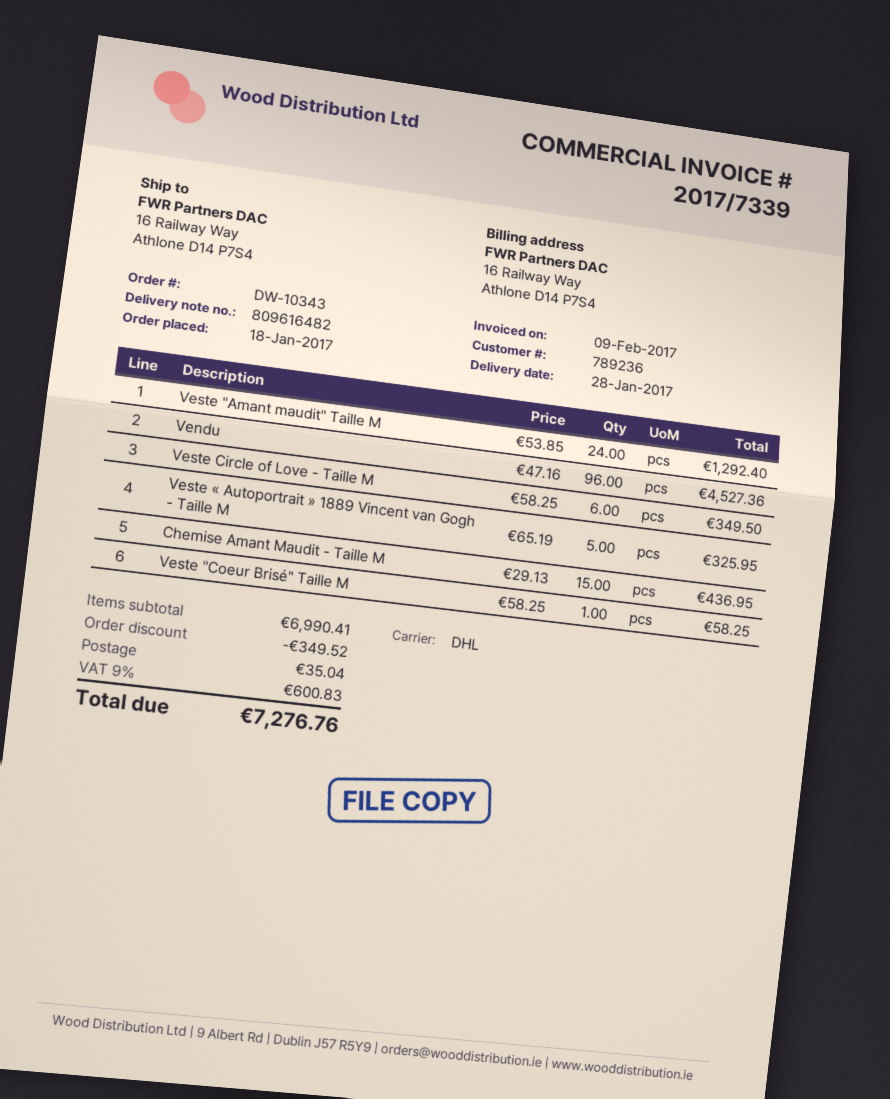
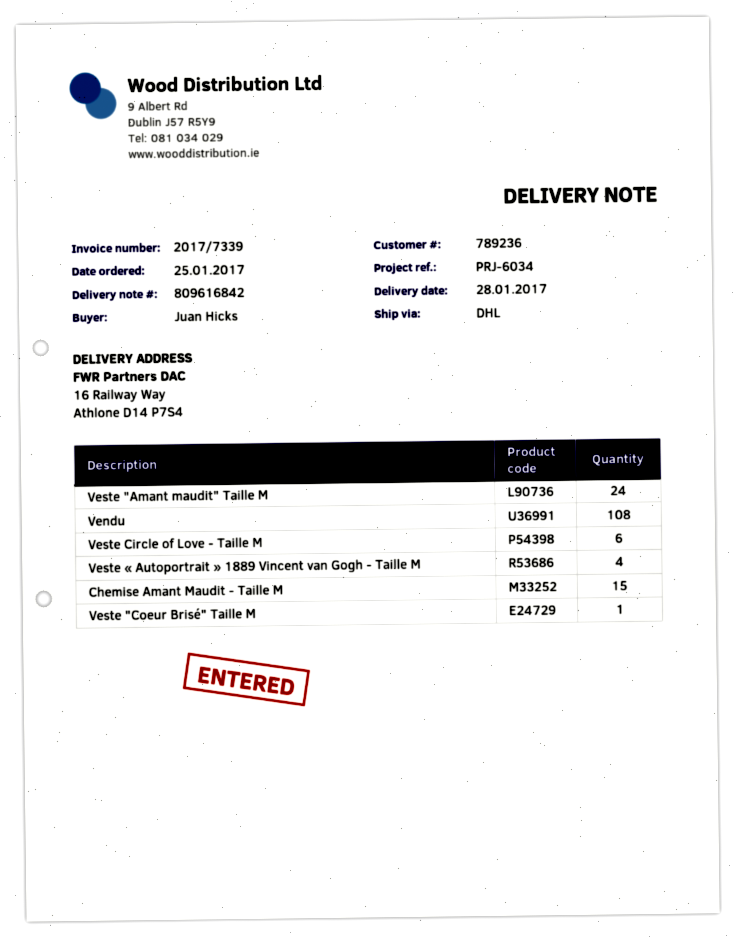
order date: 2017-01-18 -> 2017-01-25
delivery note number: 809616482 -> 809616842
Vendu: 96 -> 108
Veste « Autoportrait » 1889 Vincent van Gogh - Taille M: 5 -> 4

